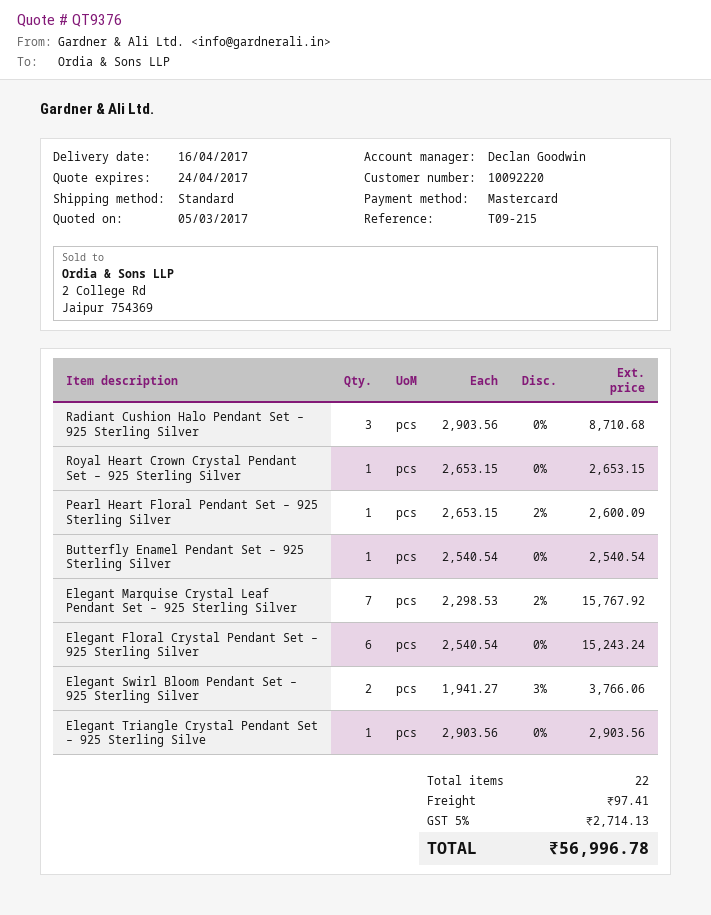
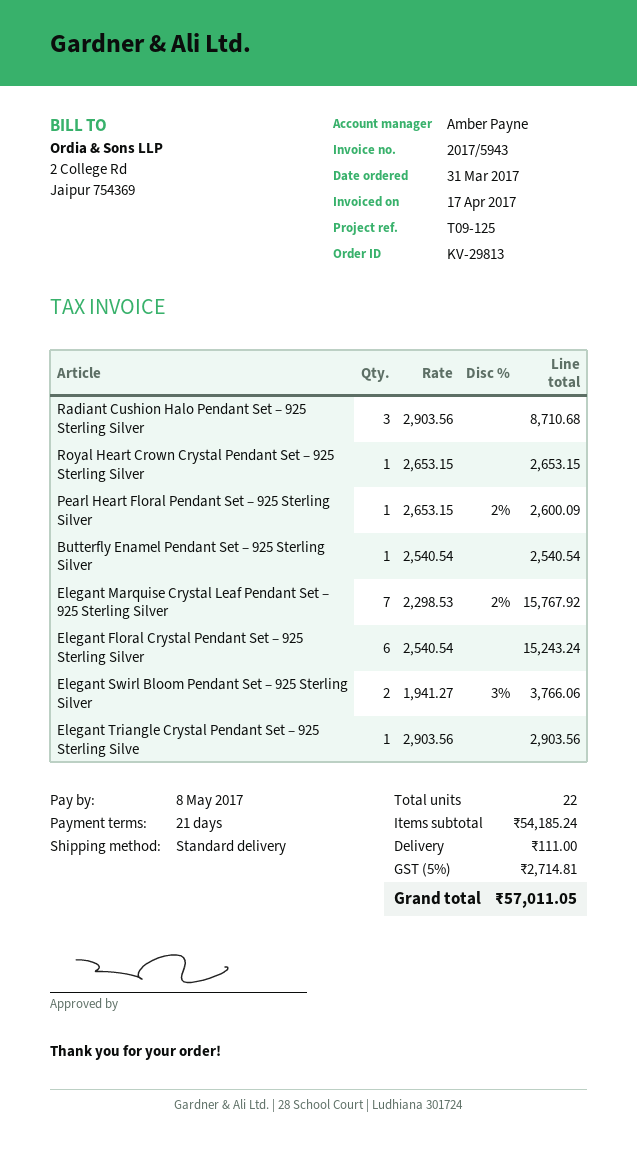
reference: T09-215 -> T09-125
sales rep: Declan Goodwin -> Amber Payne
shipping: 97.41 -> 111.00
tax: 5% = 2714.13 -> 5% = 2714.81
total: 56996.78 -> 57011.05

